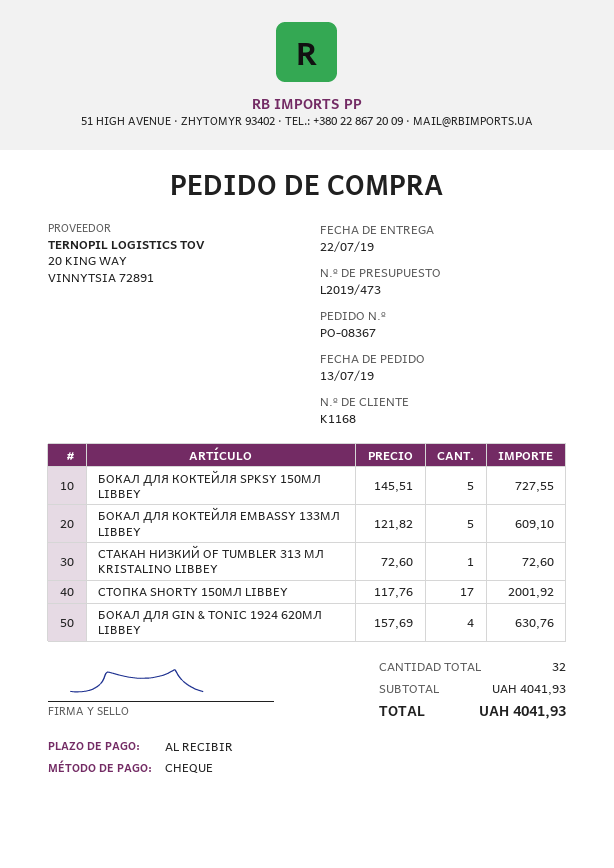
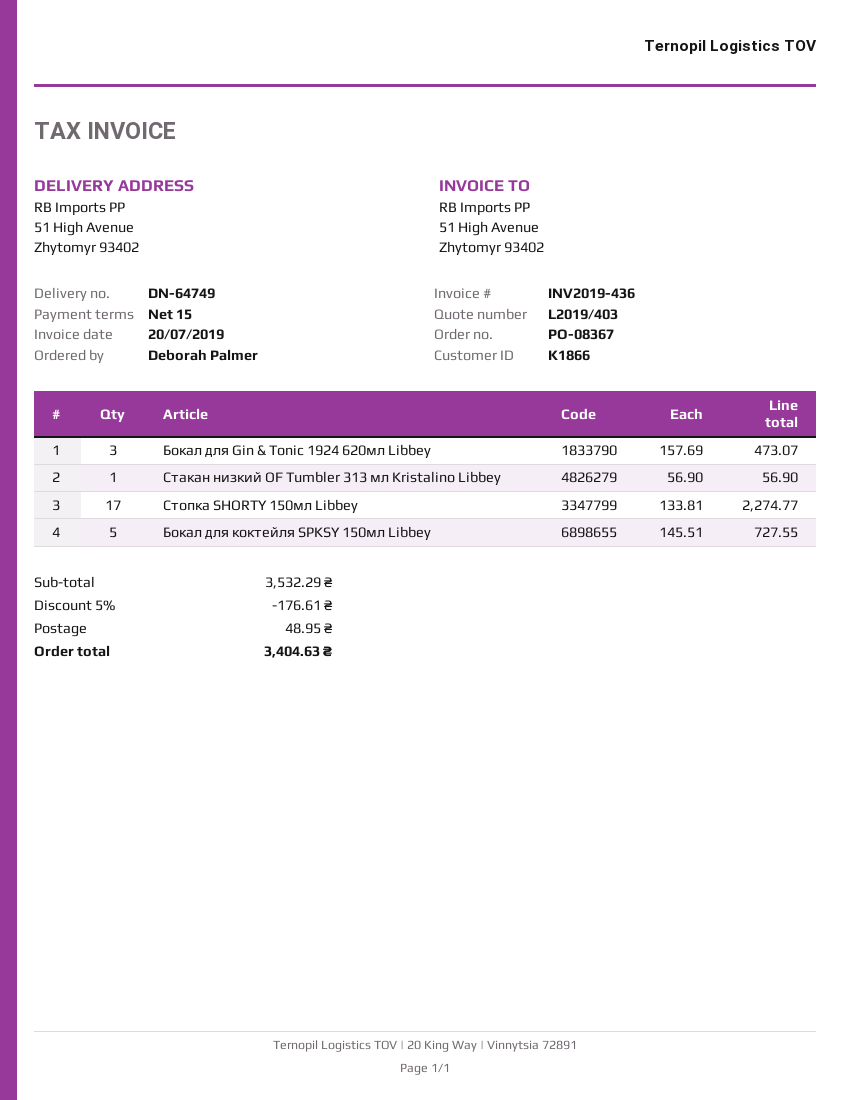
quote number: L2019/473 -> L2019/403
payment terms: on receipt -> 15 days
customer number: K1168 -> K1866
БОКАЛ ДЛЯ КОКТЕЙЛЯ EMBASSY 133МЛ LIBBEY: 5 x 121.82 = 609.10 -> none
СТАКАН НИЗКИЙ OF TUMBLER 313 МЛ KRISTALINO LIBBEY: 1 x 72.60 = 72.60 -> 1 x 56.90 = 56.90
СТОПКА SHORTY 150МЛ LIBBEY: 17 x 117.76 = 2001.92 -> 17 x 133.81 = 2274.77
БОКАЛ ДЛЯ GIN & TONIC 1924 620МЛ LIBBEY: 4 x 157.69 = 630.76 -> 3 x 157.69 = 473.07
subtotal: 4041.93 -> 3532.29
discount: none -> 5% = 176.61
shipping: none -> 48.95
total: 4041.93 -> 3404.63

